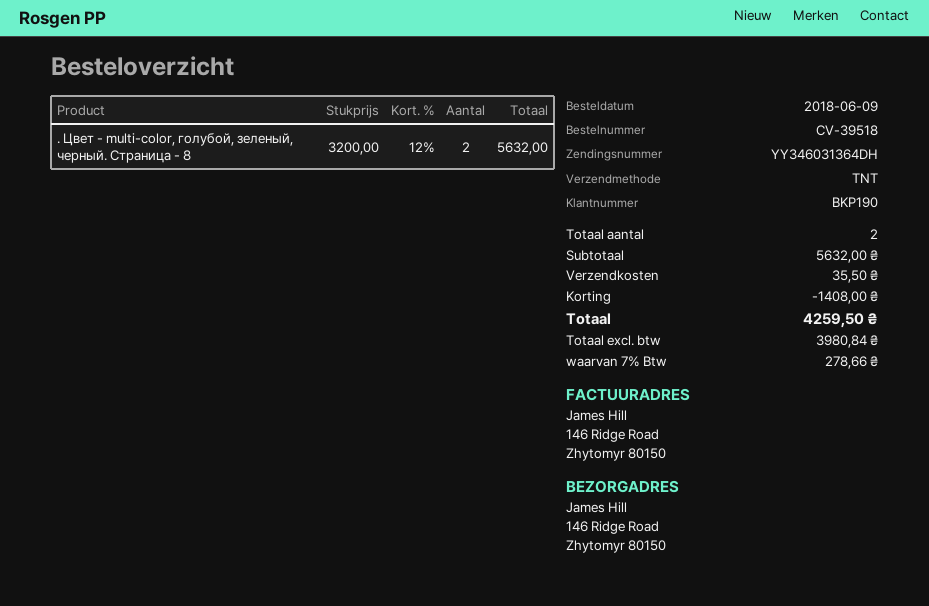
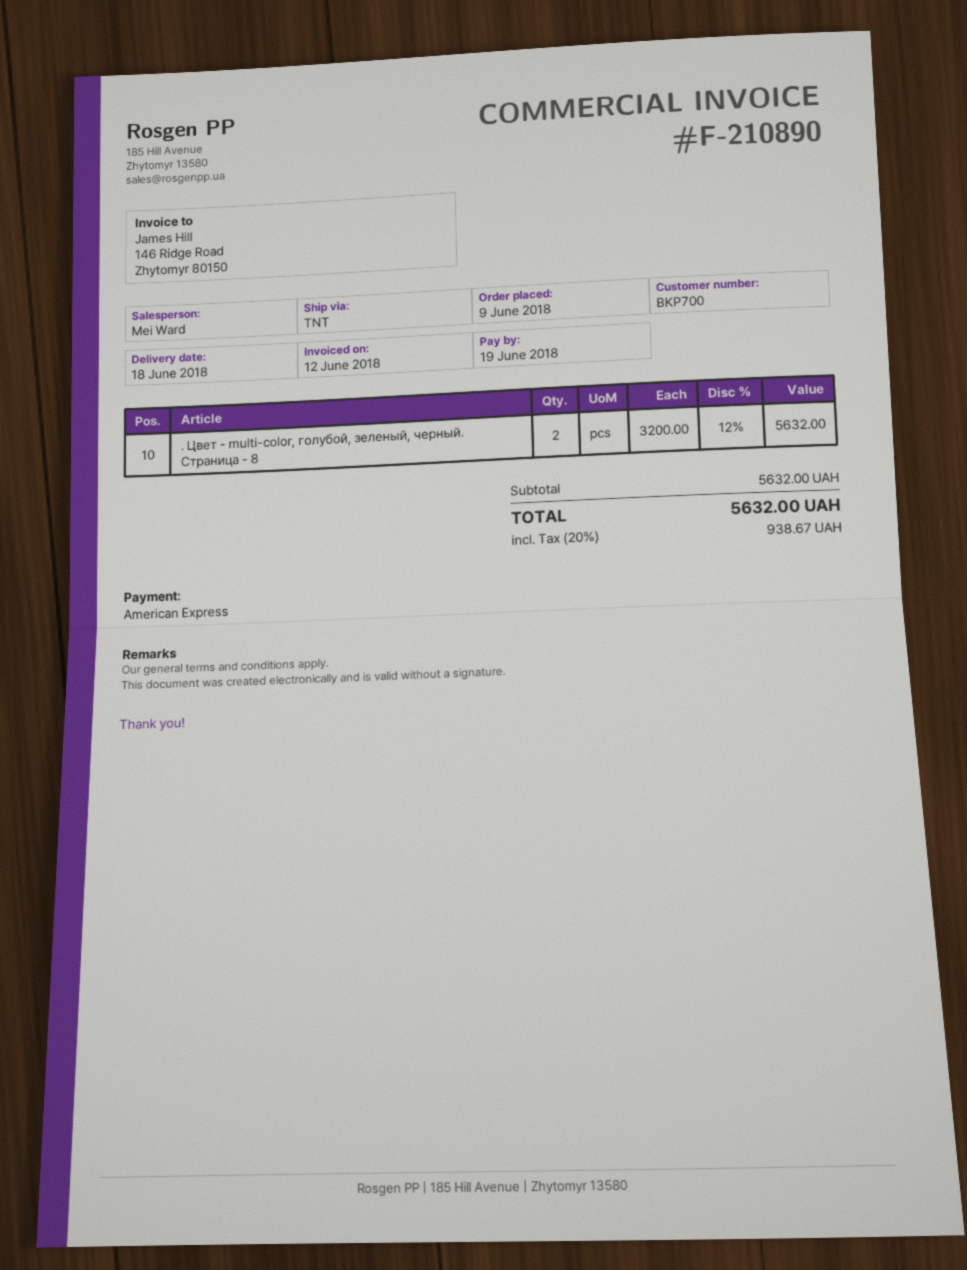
customer number: BKP190 -> BKP700
discount: 1408.00 -> none
shipping: 35.50 -> none
tax: 7% = 278.66 -> 20% = 938.67
total: 4259.50 -> 5632.00

